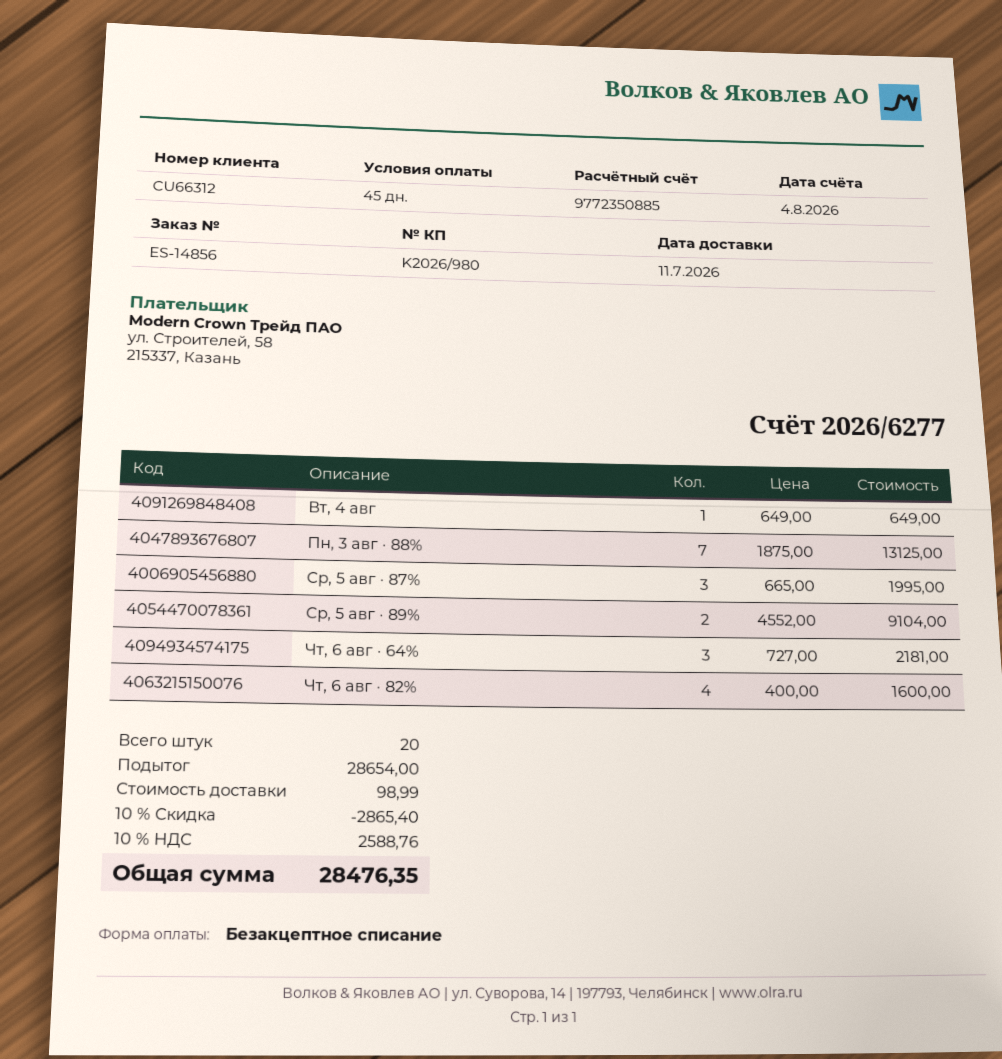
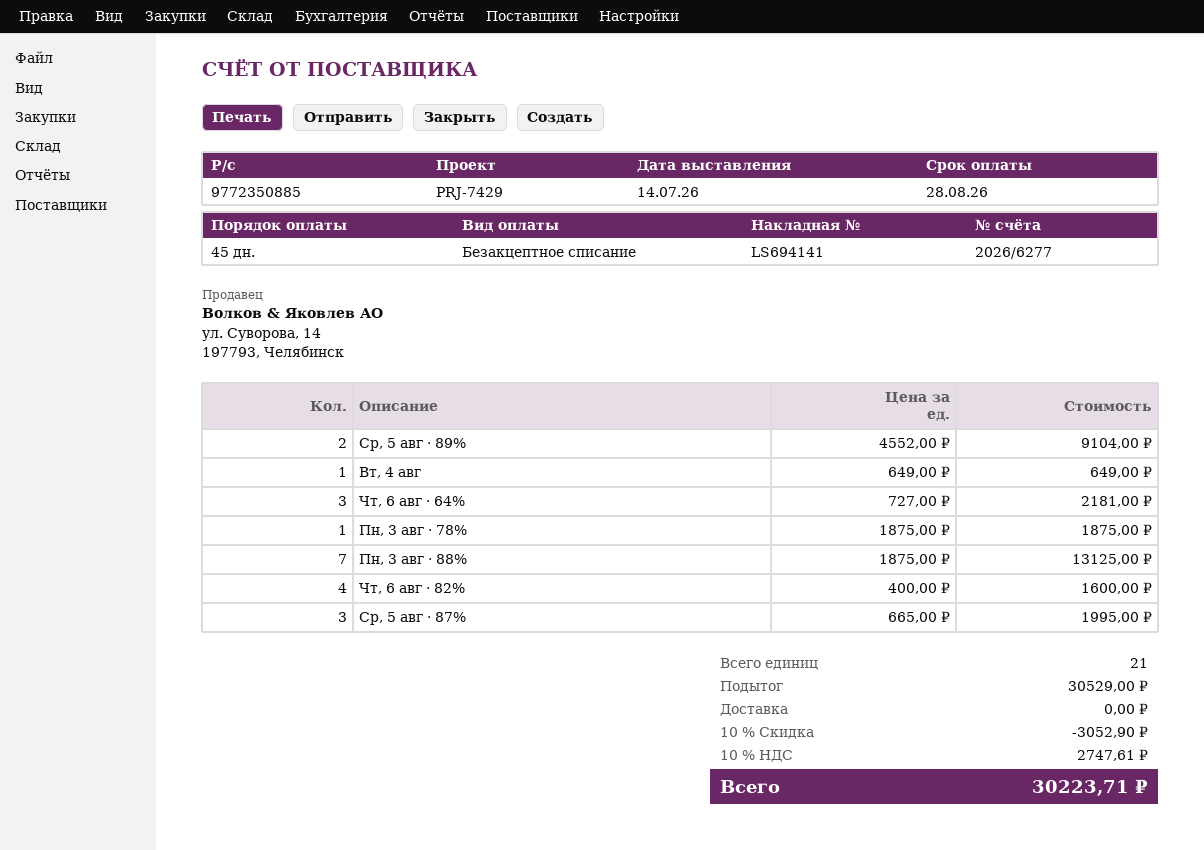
invoice date: 2026-08-04 -> 2026-07-14
Пн, 3 авг · 78%: none -> 1 x 1875.00 = 1875.00
total quantity: 20 -> 21
subtotal: 28654.00 -> 30529.00
discount: 10% = 2865.40 -> 10% = 3052.90
shipping: 98.99 -> 0.00
tax: 10% = 2588.76 -> 10% = 2747.61
total: 28476.35 -> 30223.71

